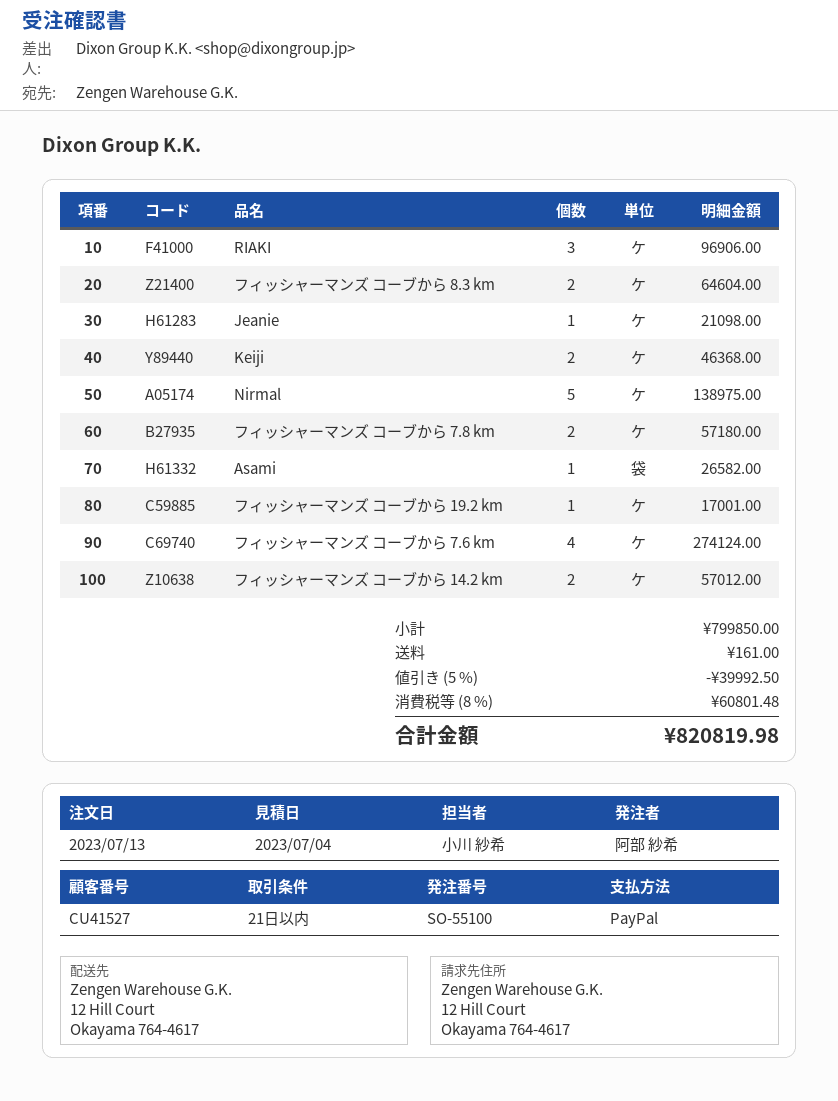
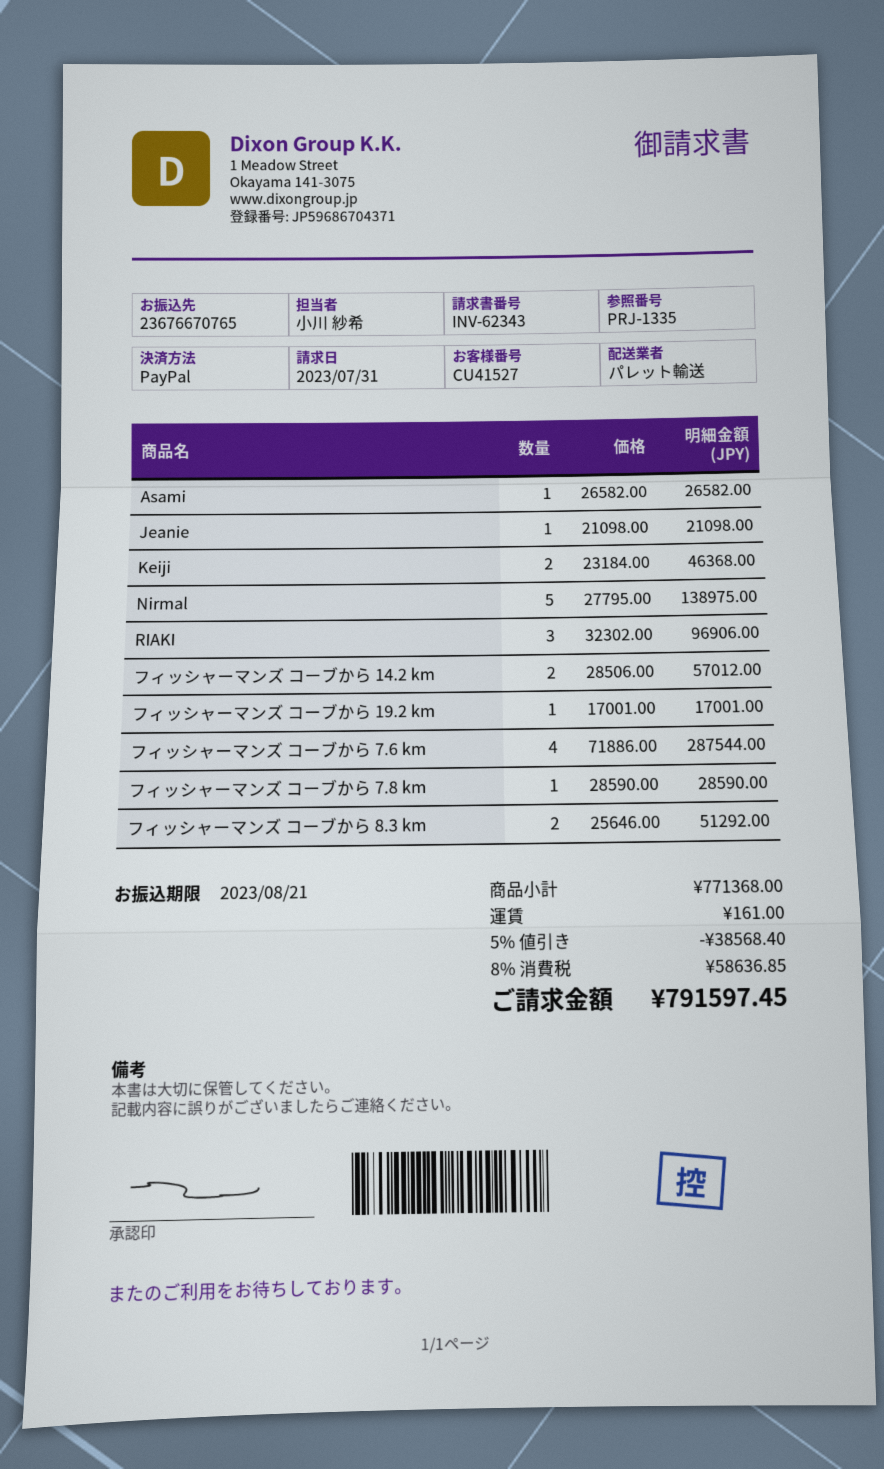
フィッシャーマンズ コーブから 8.3 km: 2 for 64604.00 -> 2 for 51292.00
フィッシャーマンズ コーブから 7.8 km: 2 for 57180.00 -> 1 for 28590.00
フィッシャーマンズ コーブから 7.6 km: 4 for 274124.00 -> 4 for 287544.00
subtotal: 799850.00 -> 771368.00
discount: 5% = 39992.50 -> 5% = 38568.40
tax: 8% = 60801.48 -> 8% = 58636.85
total: 820819.98 -> 791597.45

